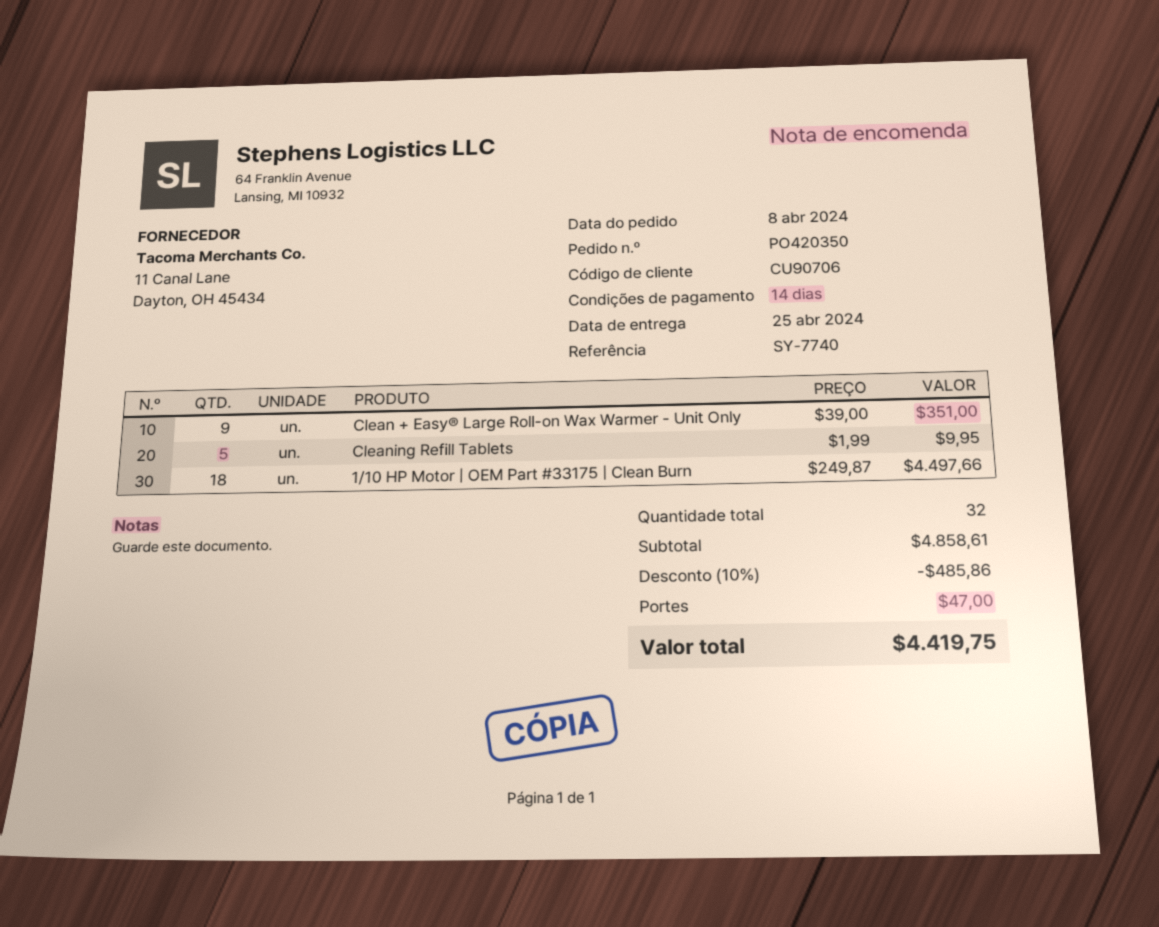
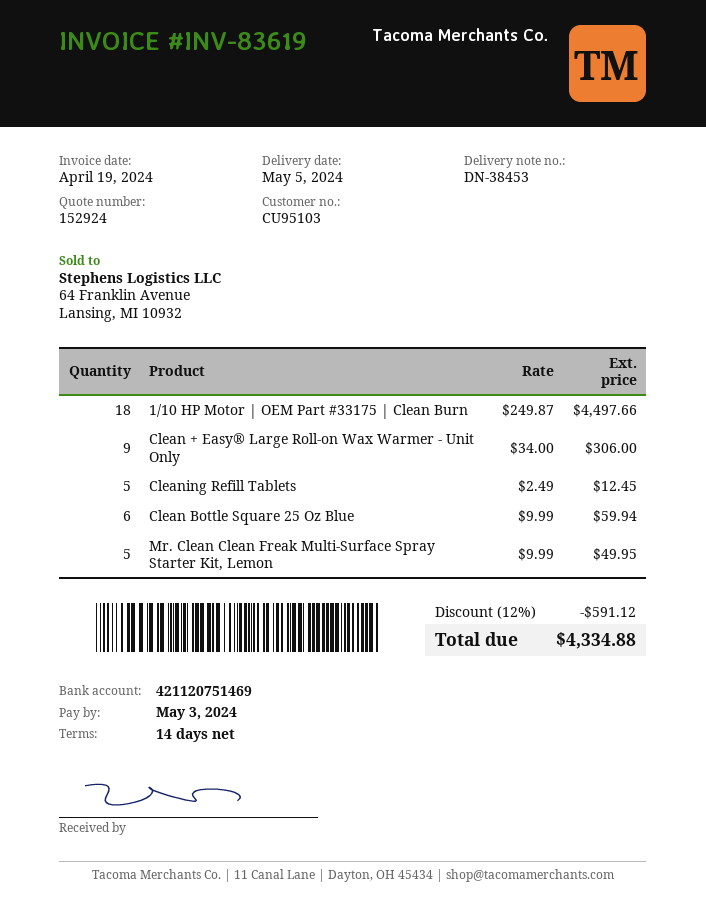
delivery date: 2024-04-25 -> 2024-05-05
customer number: CU90706 -> CU95103
Clean + Easy® Large Roll-on Wax Warmer - Unit Only: 9 x 39.00 = 351.00 -> 9 x 34.00 = 306.00
Cleaning Refill Tablets: 5 x 1.99 = 9.95 -> 5 x 2.49 = 12.45
Clean Bottle Square 25 Oz Blue: none -> 6 x 9.99 = 59.94
Mr. Clean Clean Freak Multi-Surface Spray Starter Kit, Lemon: none -> 5 x 9.99 = 49.95
discount: 10% = 485.86 -> 12% = 591.12
shipping: 47.00 -> none
total: 4419.75 -> 4334.88

